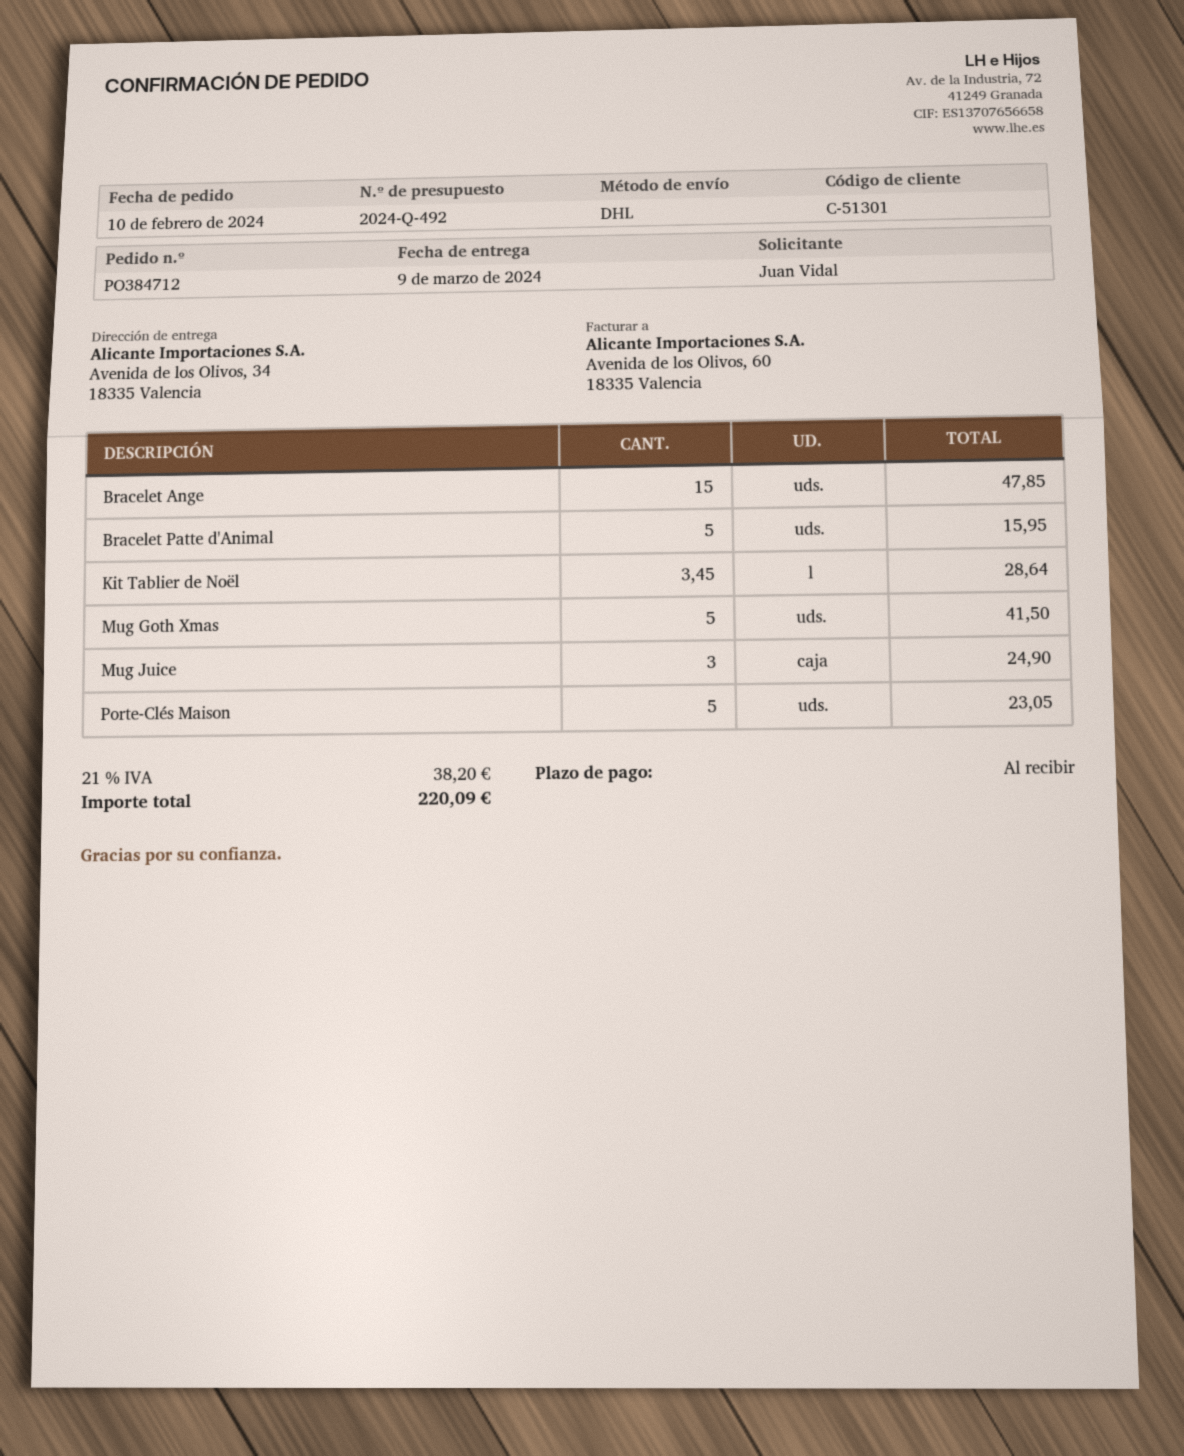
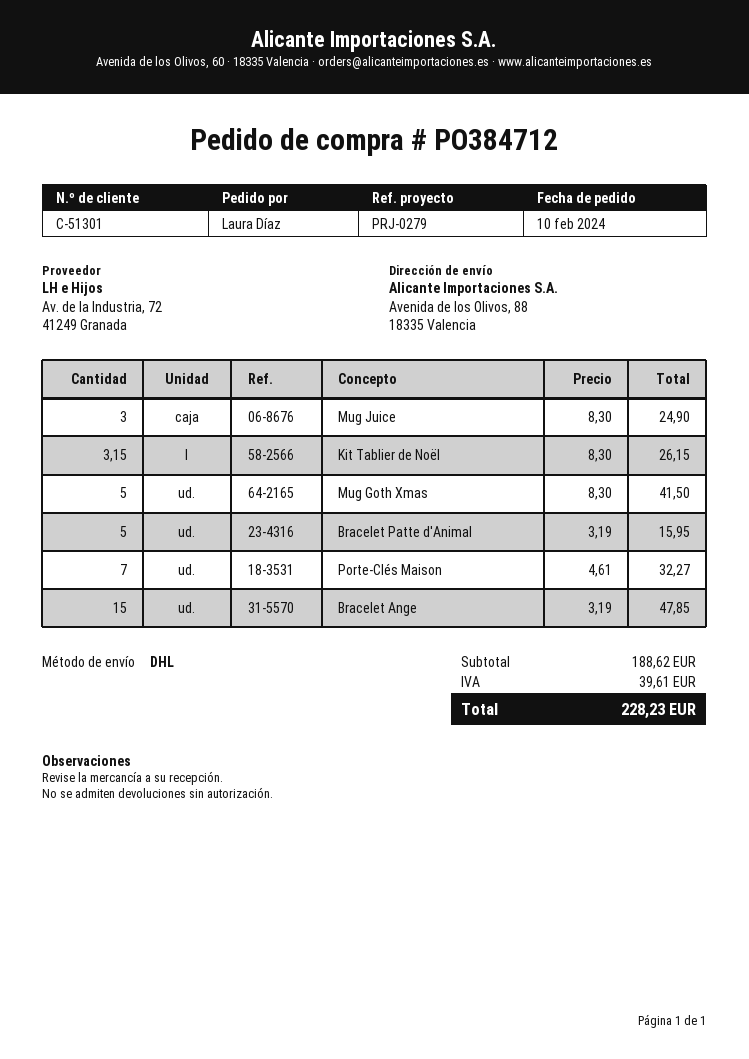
ordered by: Juan Vidal -> Laura Díaz
ship to: Avenida de los Olivos, 34, 18335 Valencia -> Avenida de los Olivos, 88, 18335 Valencia
Kit Tablier de Noël: 3.45 for 28.64 -> 3.15 for 26.15
Porte-Clés Maison: 5 for 23.05 -> 7 for 32.27
tax: 38.20 -> 39.61
total: 220.09 -> 228.23

